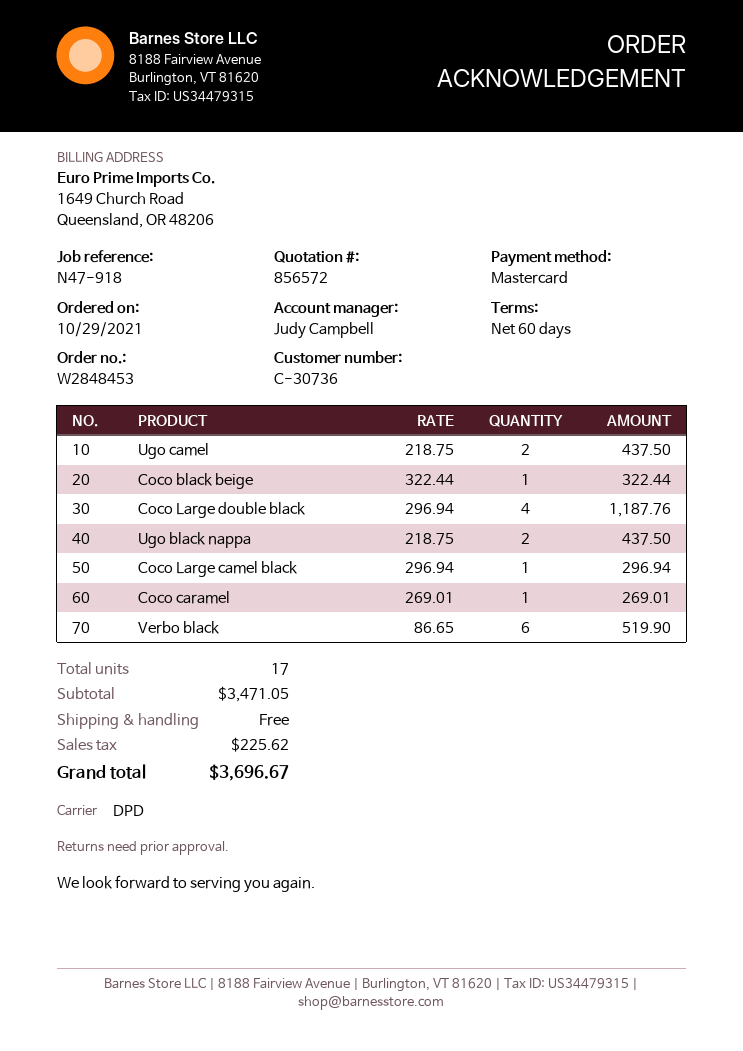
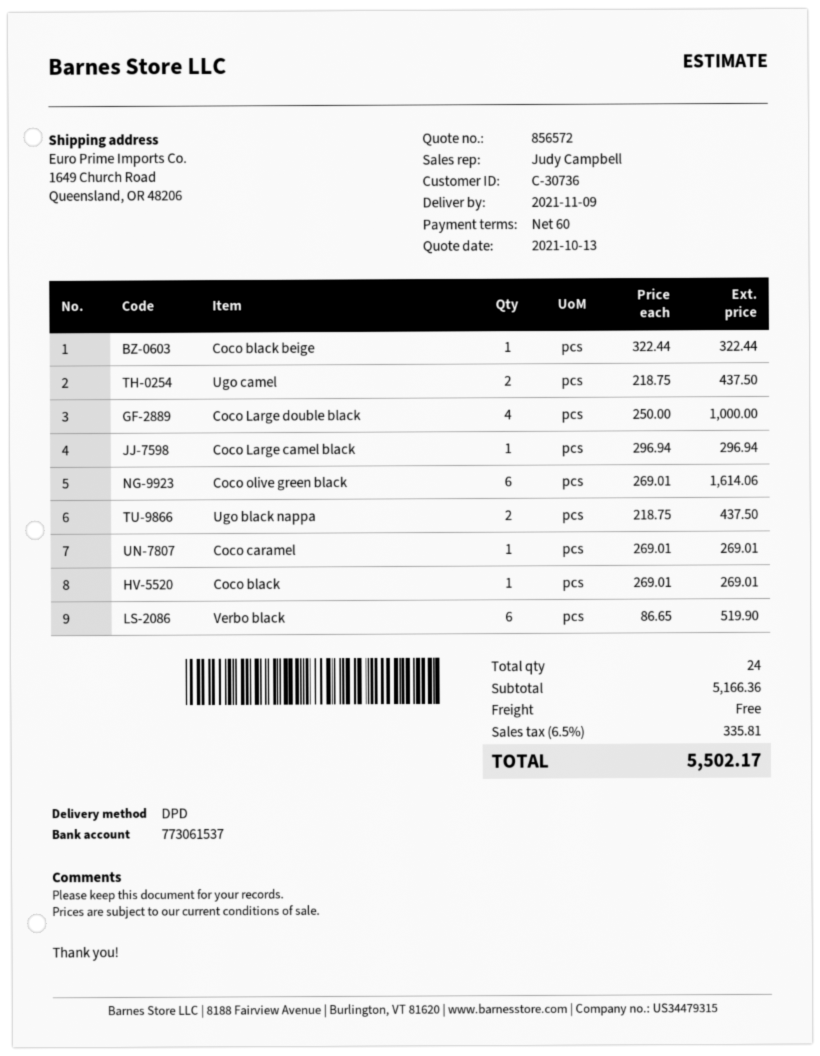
Coco Large double black: 4 x 296.94 = 1187.76 -> 4 x 250.00 = 1000.00
Coco olive green black: none -> 6 x 269.01 = 1614.06
Coco black: none -> 1 x 269.01 = 269.01
total quantity: 17 -> 24
subtotal: 3471.05 -> 5166.36
tax: 225.62 -> 335.81
total: 3696.67 -> 5502.17

